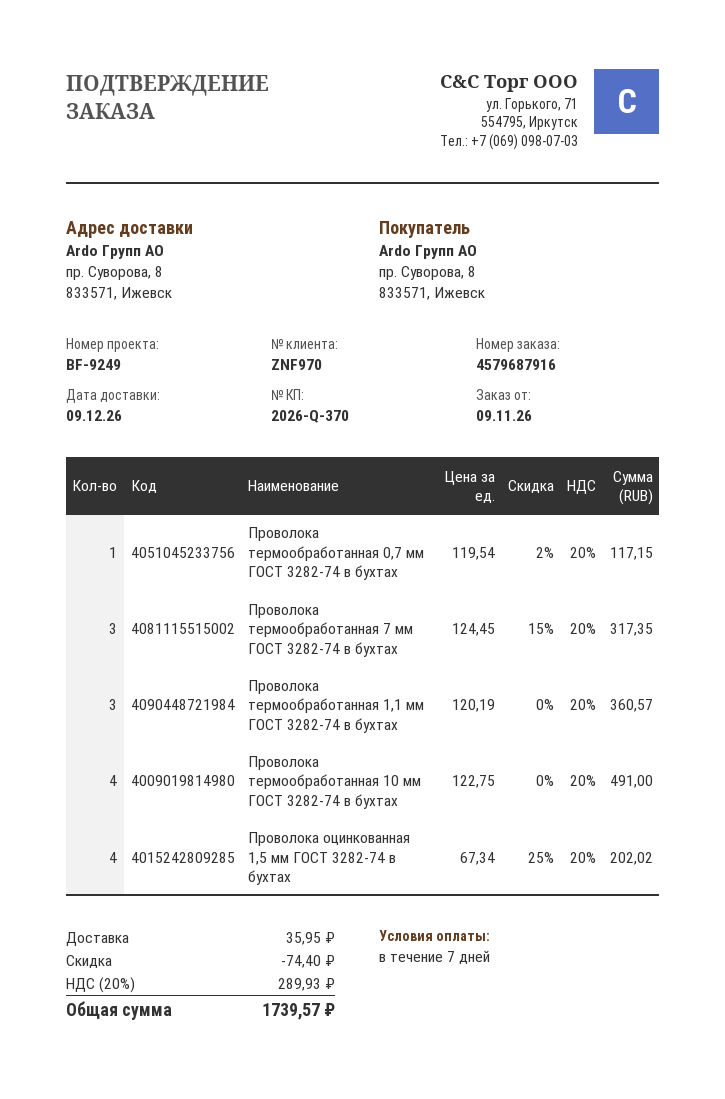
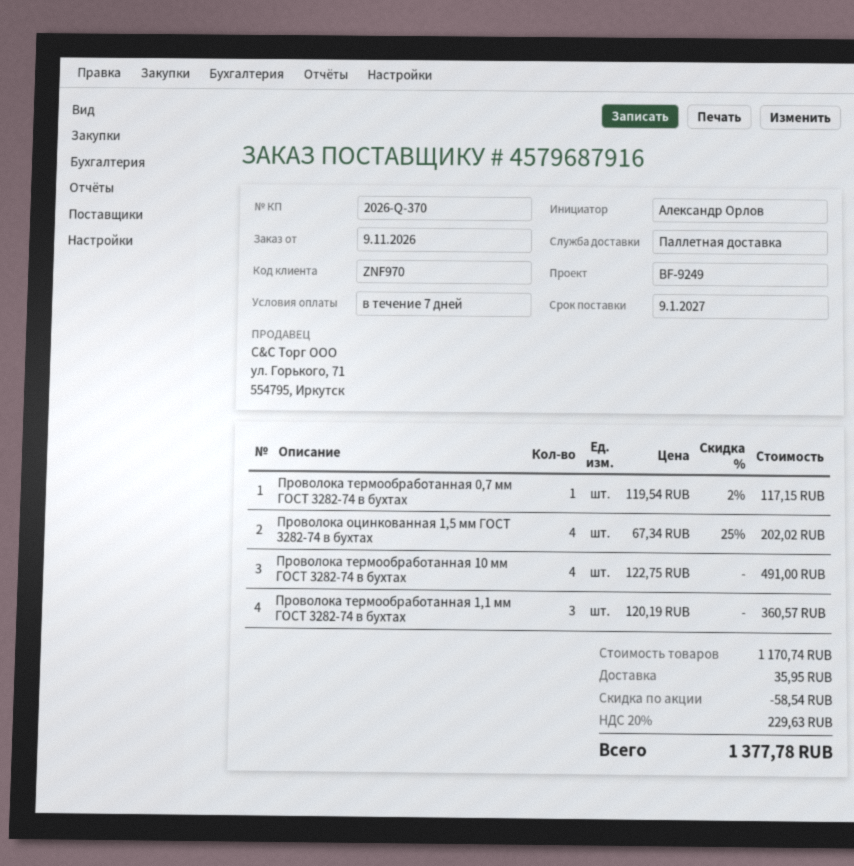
delivery date: 2026-12-09 -> 2027-01-09
Проволока термообработанная 7 мм ГОСТ 3282-74 в бухтах: 3 x 124.45 - 15% = 317.35 -> none
discount: 74.40 -> 58.54
tax: 20% = 289.93 -> 20% = 229.63
total: 1739.57 -> 1377.78

